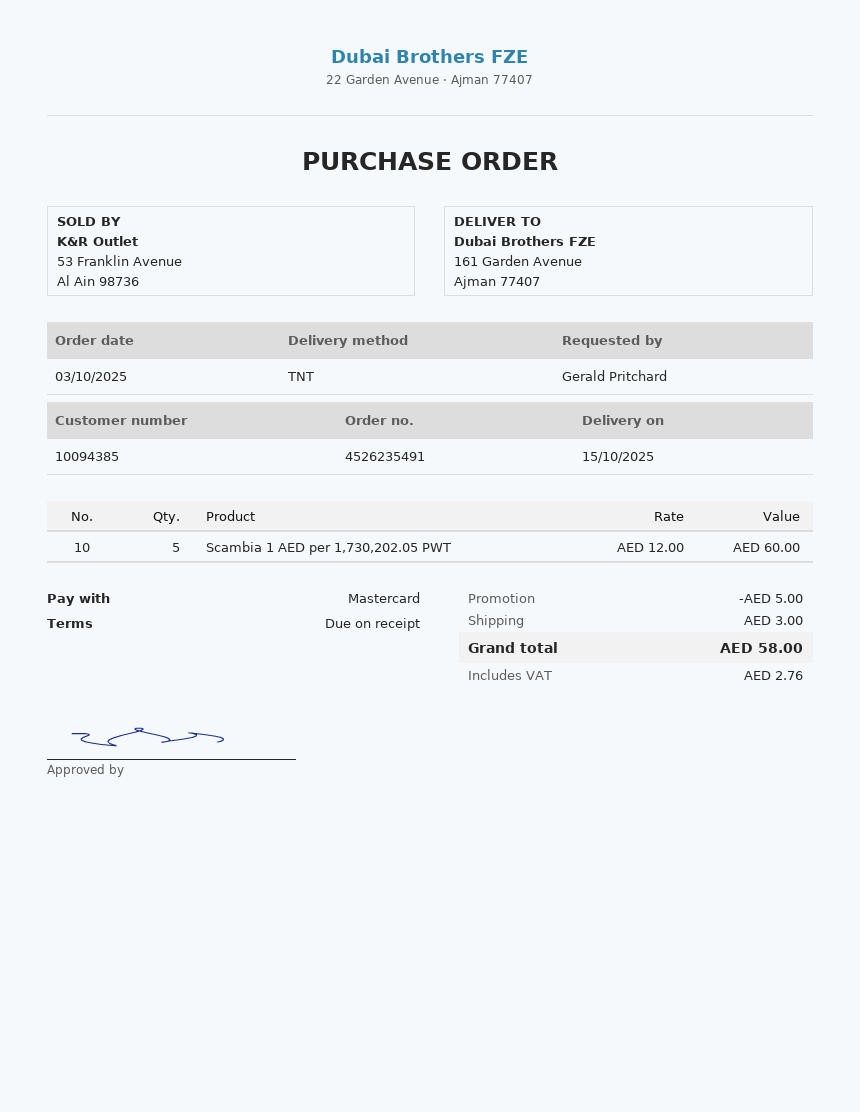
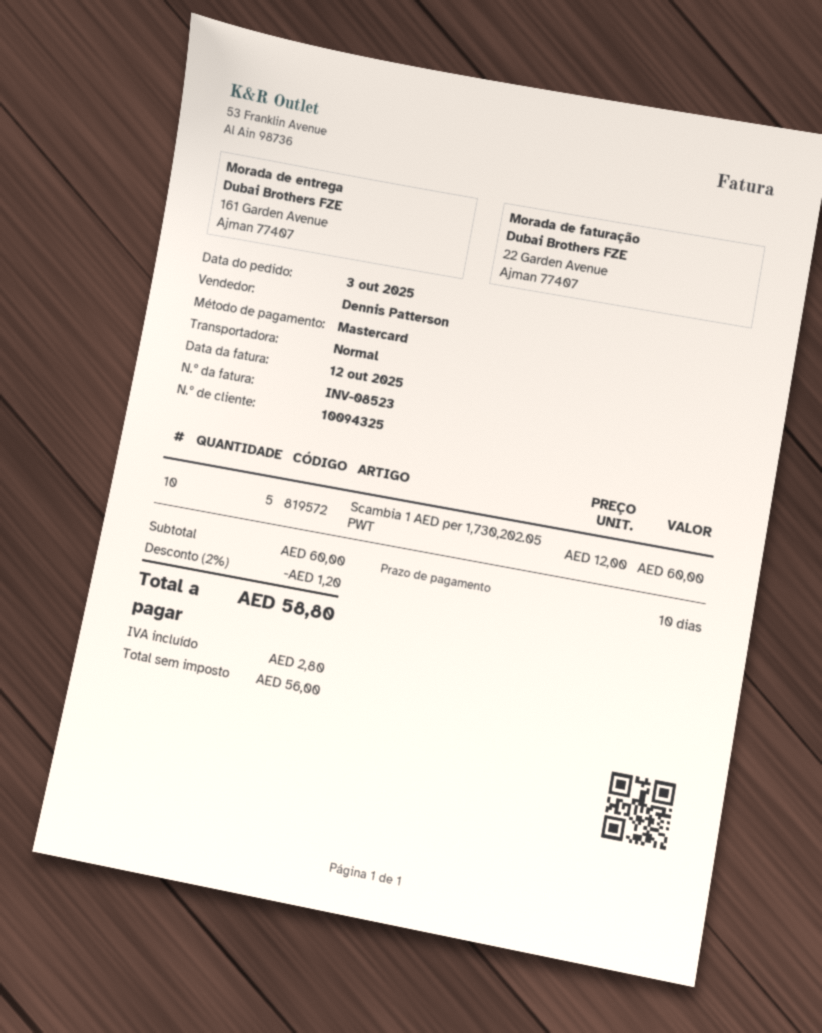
payment terms: on receipt -> 10 days
customer number: 10094385 -> 10094325
shipping method: TNT -> standard
discount: 5.00 -> 1.20
shipping: 3.00 -> none
tax: 2.76 -> 2.80
total: 58.00 -> 58.80

